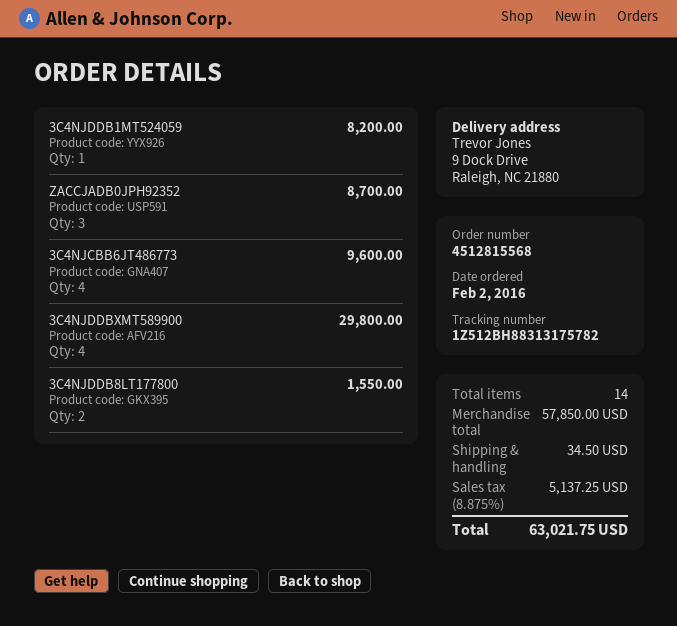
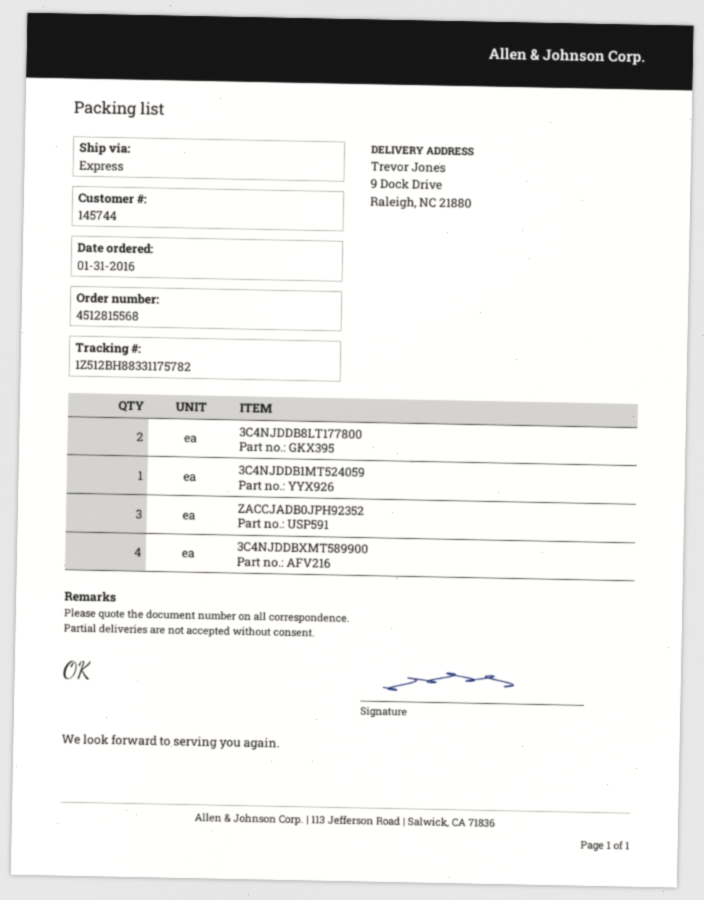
order date: 2016-02-02 -> 2016-01-31
tracking number: 1Z512BH88313175782 -> 1Z512BH88331175782
3C4NJCBB6JT486773: 4 -> none

